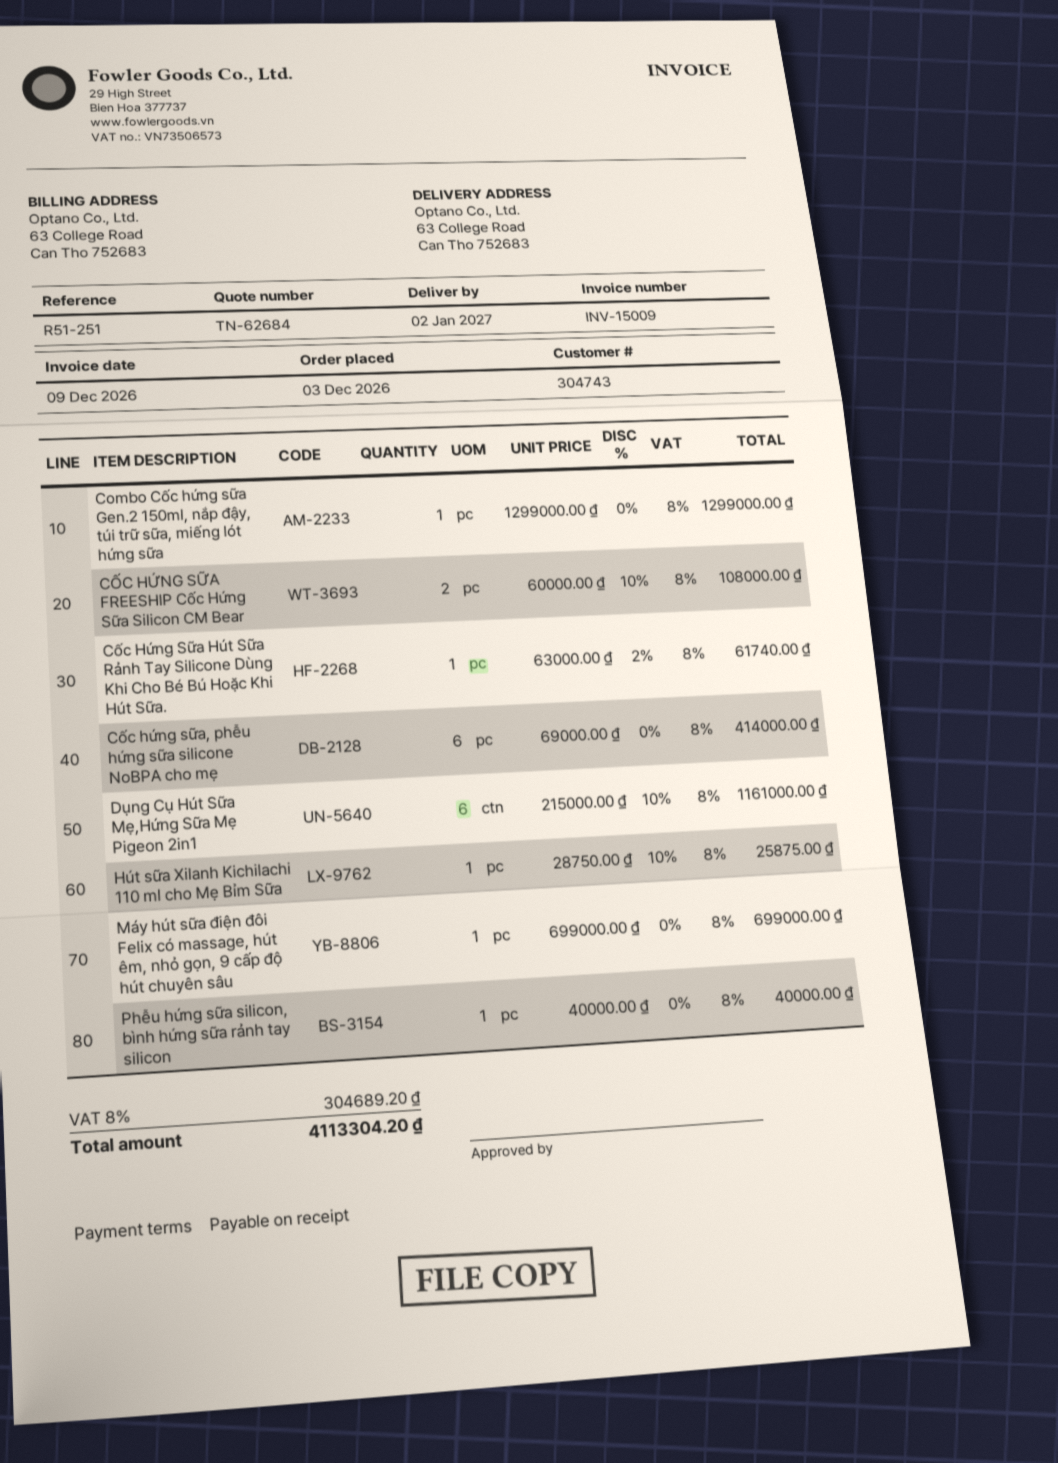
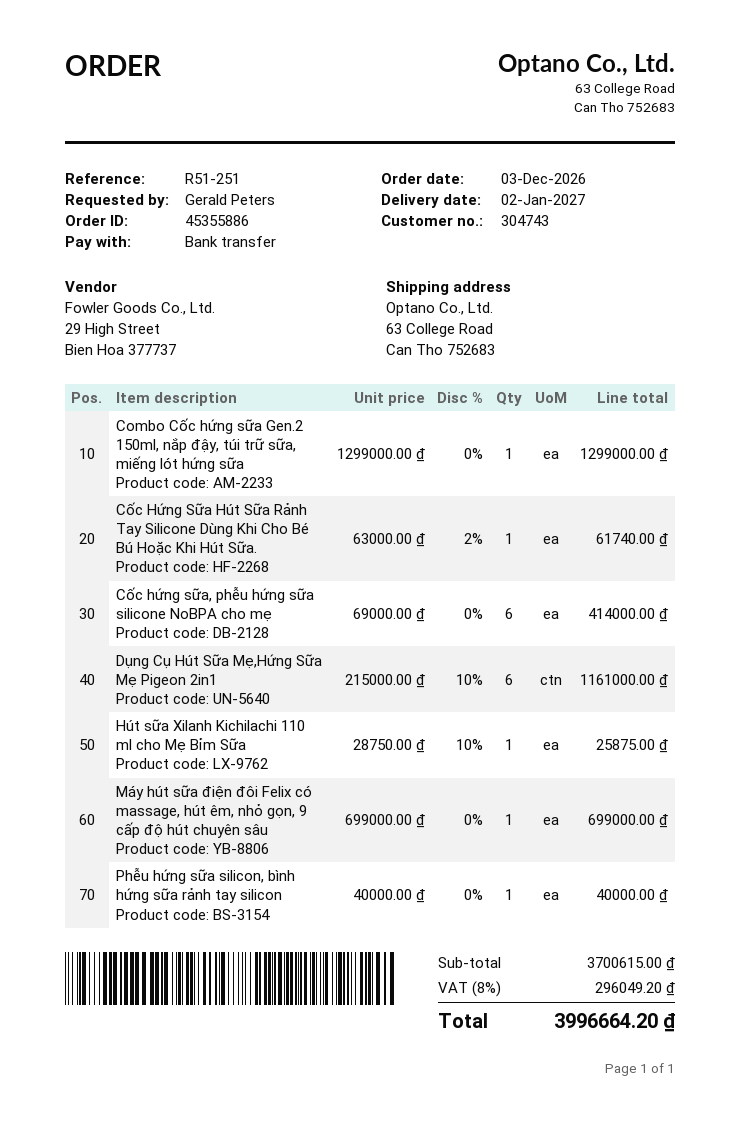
CỐC HỨNG SỮA FREESHIP Cốc Hứng Sữa Silicon CM Bear: 2 x 60000.00 - 10% = 108000.00 -> none
tax: 8% = 304689.20 -> 8% = 296049.20
total: 4113304.20 -> 3996664.20

